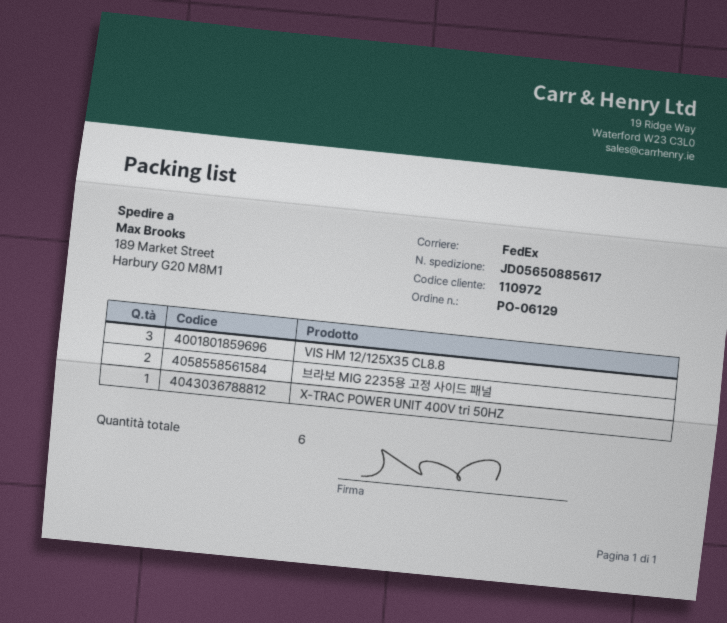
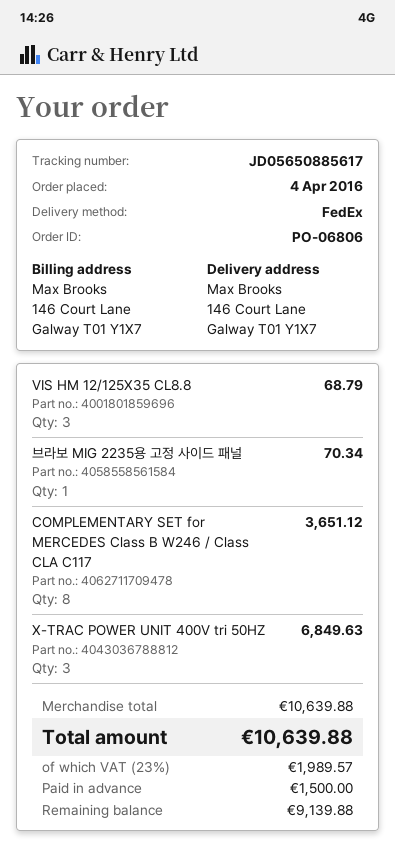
order number: PO-06129 -> PO-06806
ship to: 189 Market Street, Harbury G20 M8M1 -> 146 Court Lane, Galway T01 Y1X7
브라보 MIG 2235용 고정 사이드 패널: 2 -> 1
X-TRAC POWER UNIT 400V tri 50HZ: 1 -> 3
COMPLEMENTARY SET for MERCEDES Class B W246 / Class CLA C117: none -> 8

